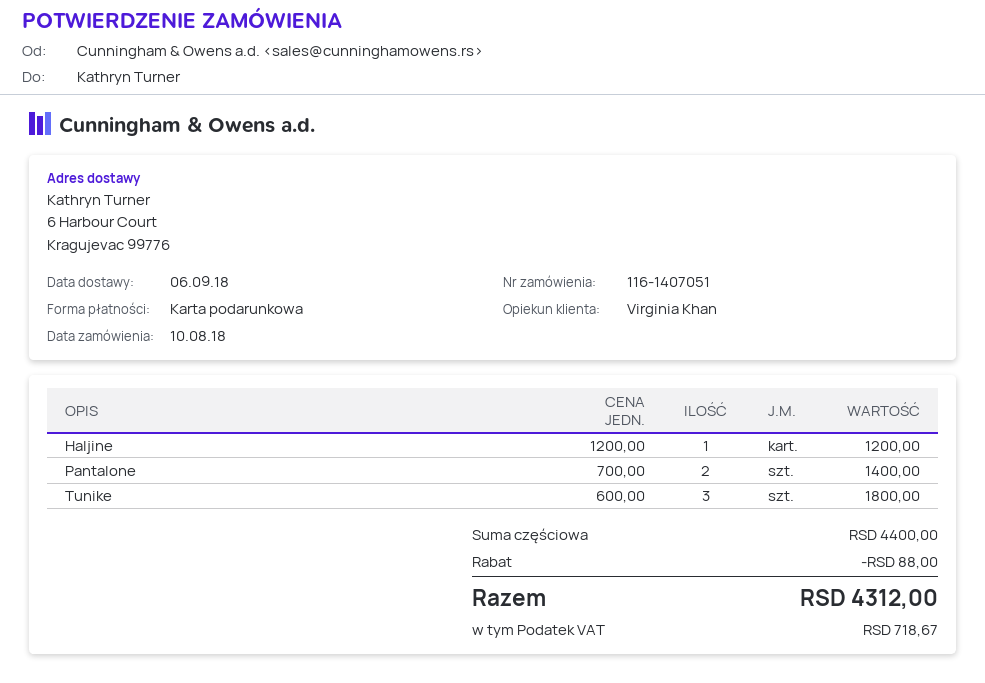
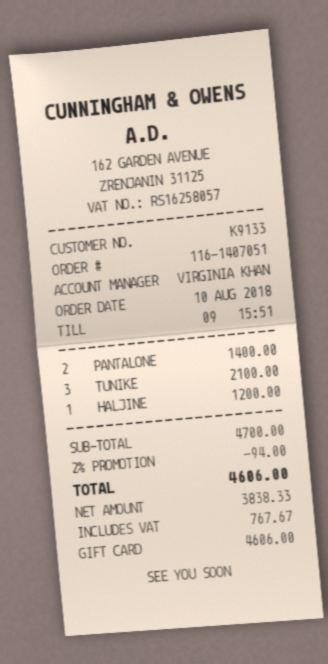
Tunike: 3 for 1800.00 -> 3 for 2100.00
subtotal: 4400.00 -> 4700.00
discount: 88.00 -> 94.00
tax: 718.67 -> 767.67
total: 4312.00 -> 4606.00

